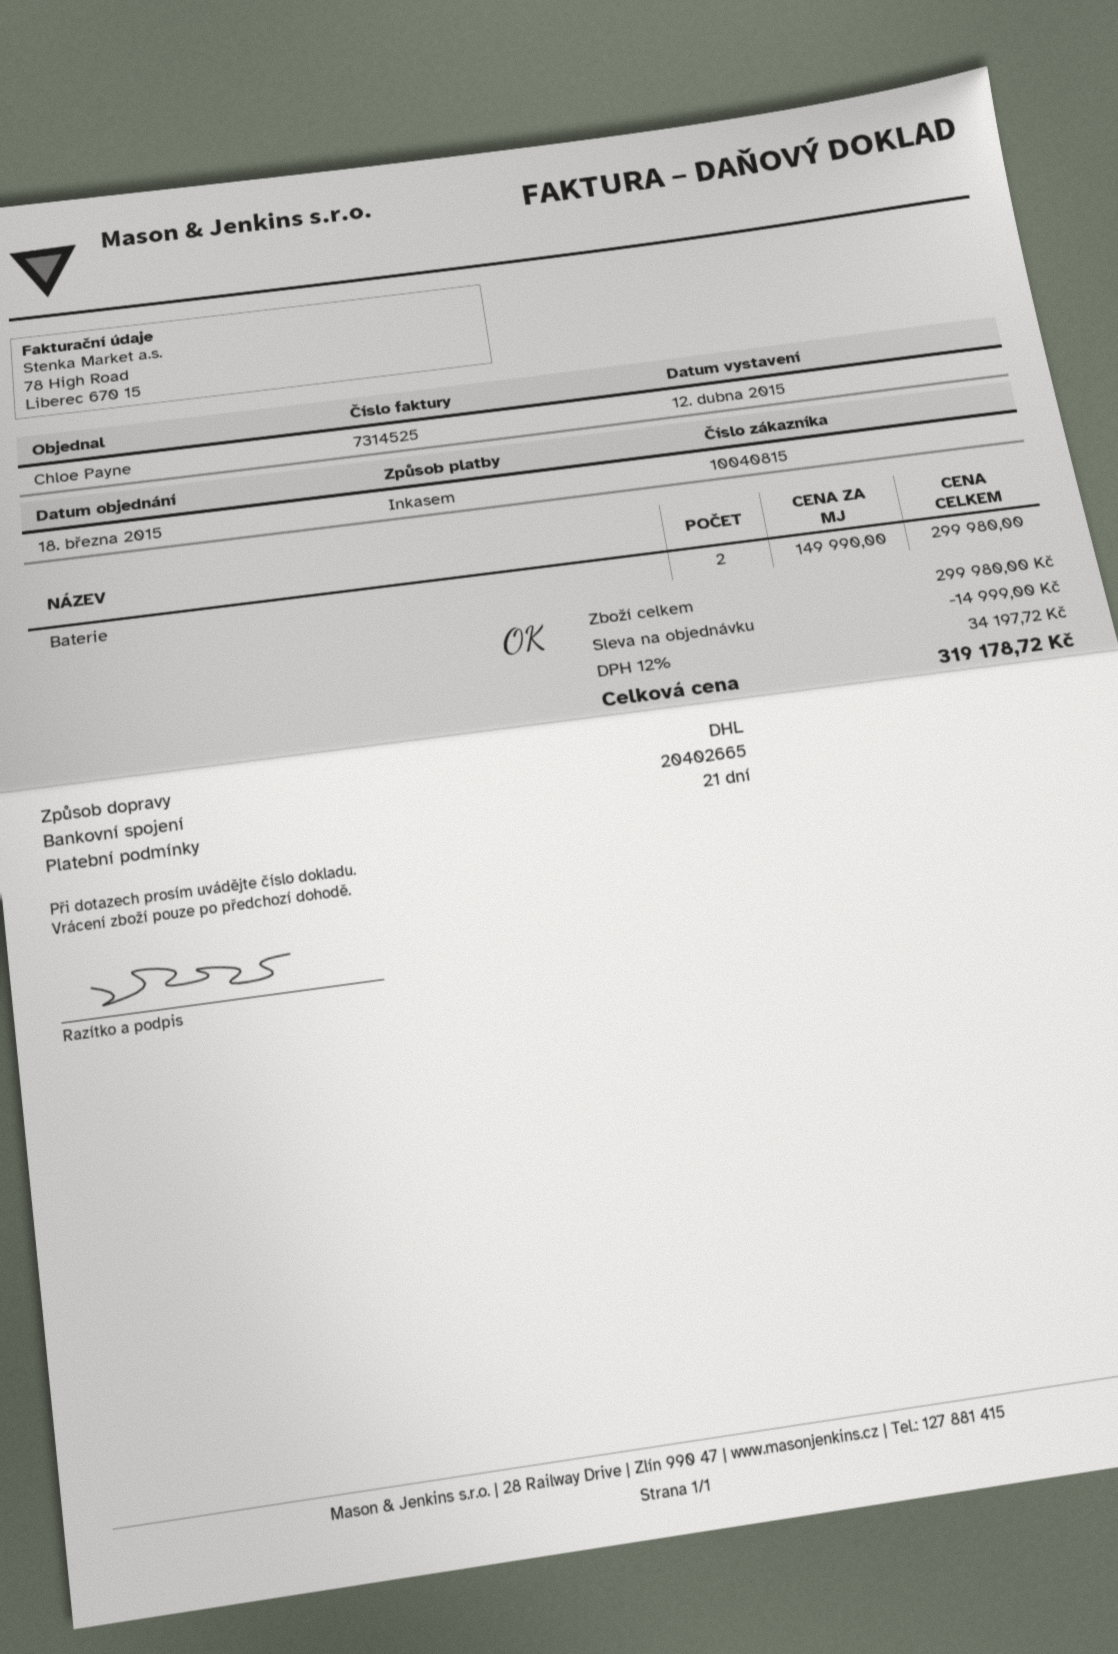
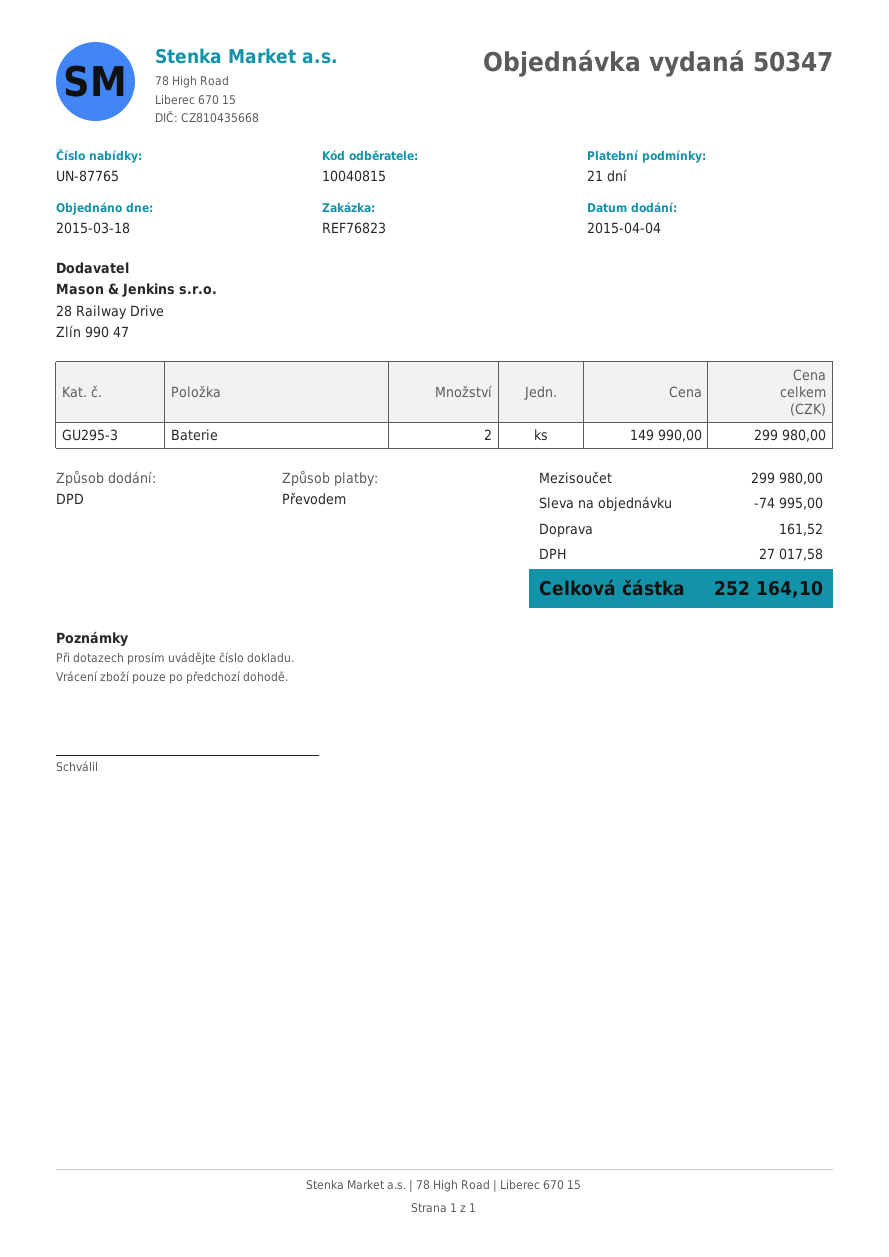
payment method: direct debit -> bank transfer
shipping method: DHL -> DPD
discount: 14999.00 -> 74995.00
shipping: none -> 161.52
tax: 34197.72 -> 27017.58
total: 319178.72 -> 252164.10

